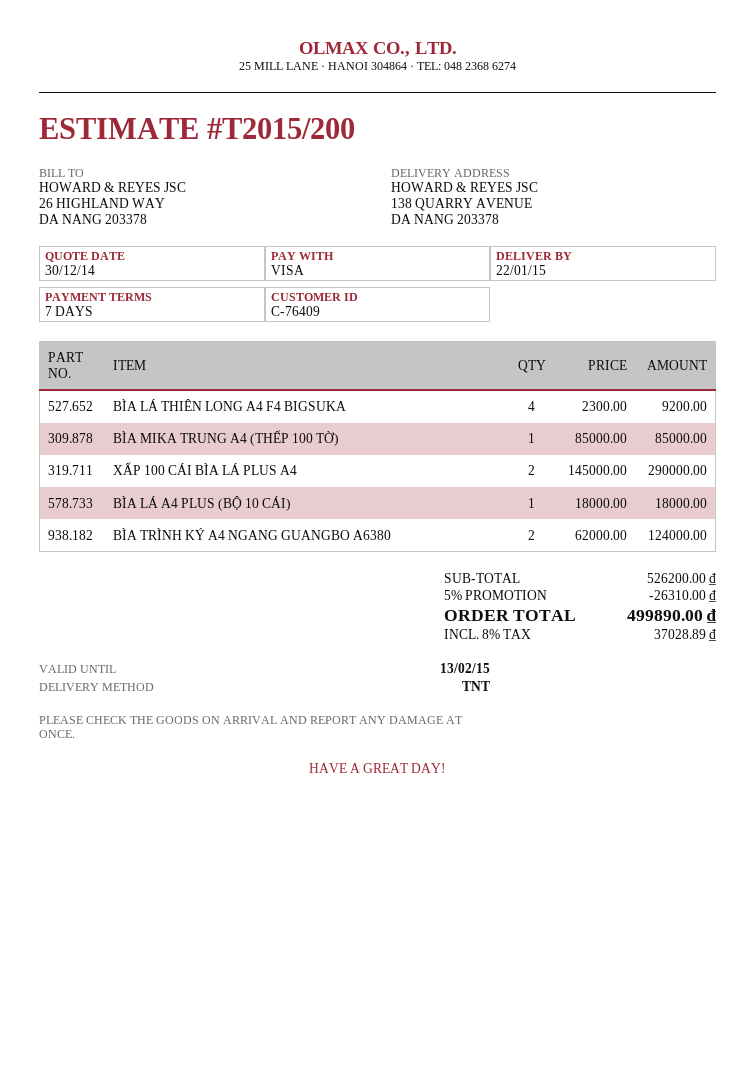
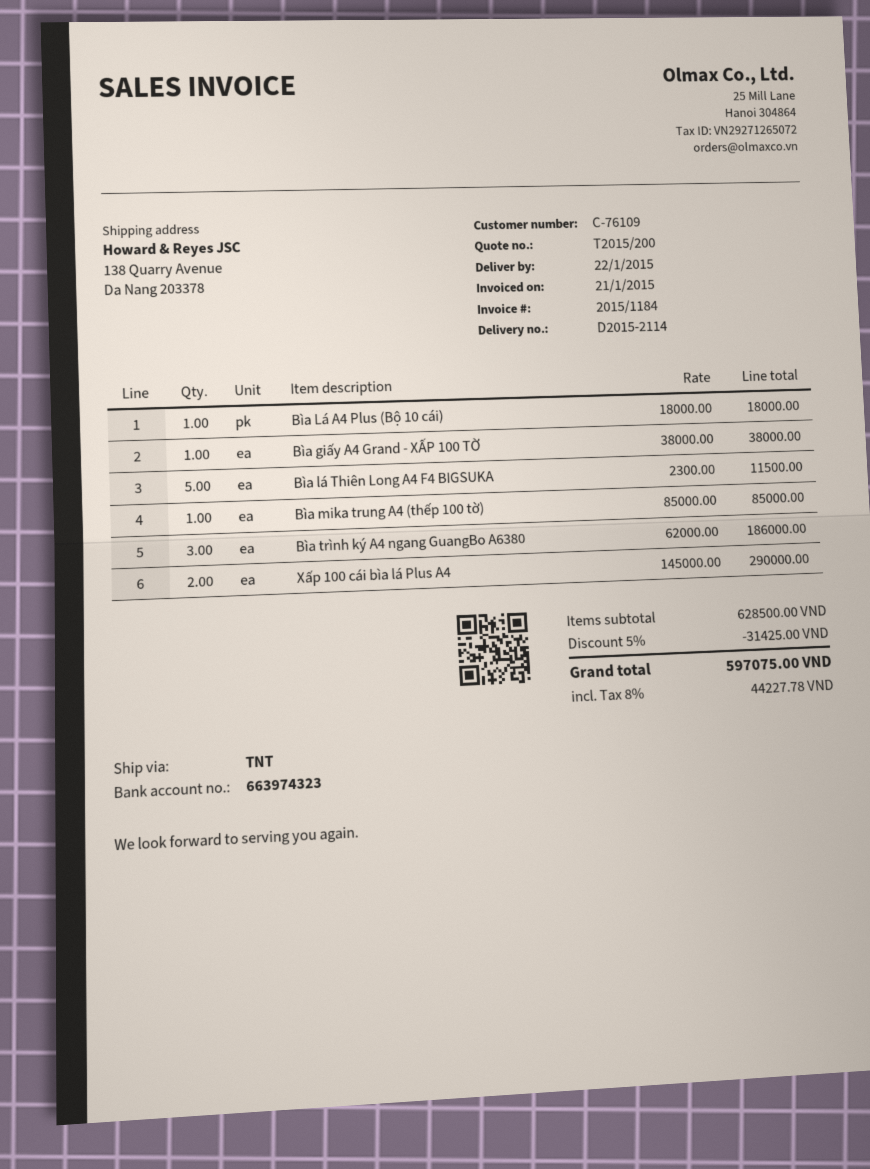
customer number: C-76409 -> C-76109
BÌA LÁ THIÊN LONG A4 F4 BIGSUKA: 4 x 2300.00 = 9200.00 -> 5 x 2300.00 = 11500.00
BÌA TRÌNH KÝ A4 NGANG GUANGBO A6380: 2 x 62000.00 = 124000.00 -> 3 x 62000.00 = 186000.00
Bìa giấy A4 Grand - XẤP 100 TỜ: none -> 1 x 38000.00 = 38000.00
subtotal: 526200.00 -> 628500.00
discount: 5% = 26310.00 -> 5% = 31425.00
tax: 8% = 37028.89 -> 8% = 44227.78
total: 499890.00 -> 597075.00

